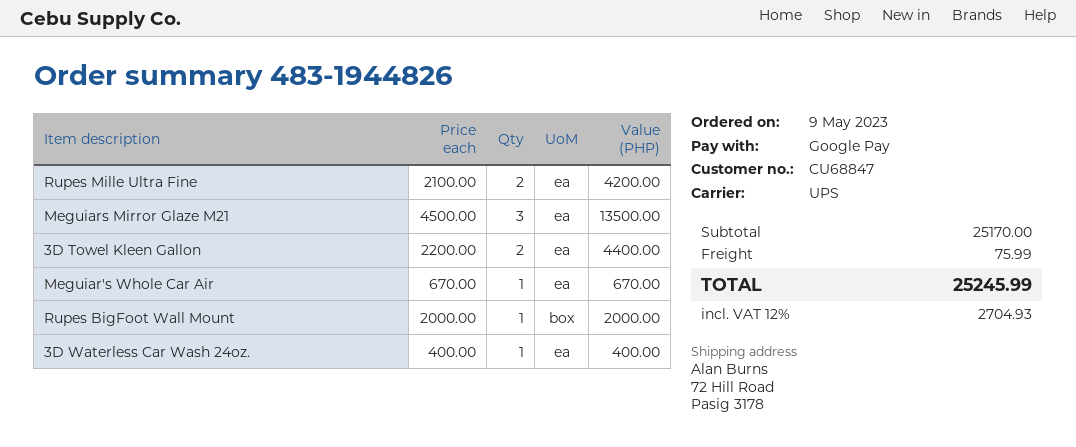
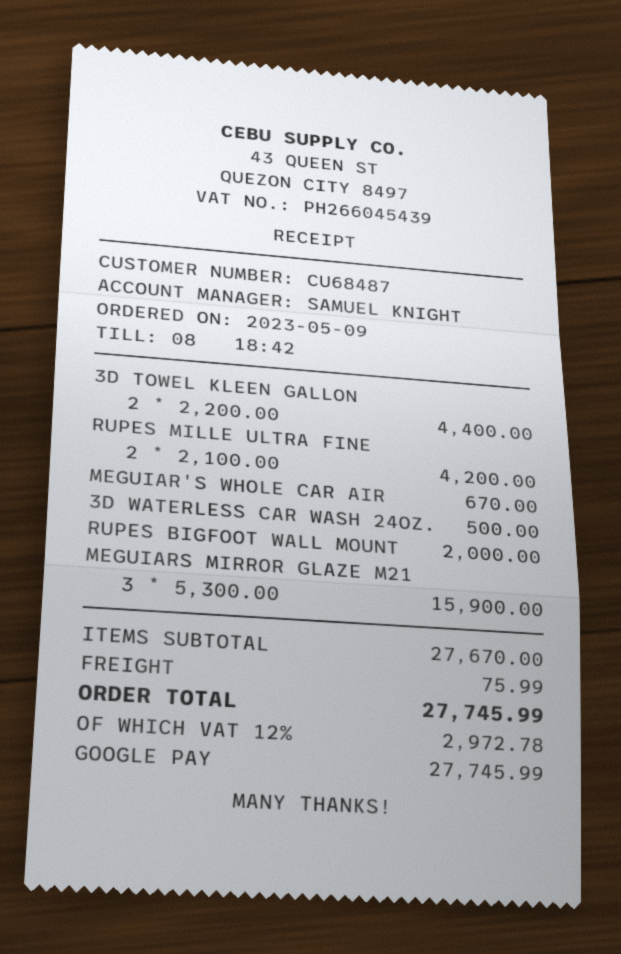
customer number: CU68847 -> CU68487
Meguiars Mirror Glaze M21: 3 x 4500.00 = 13500.00 -> 3 x 5300.00 = 15900.00
3D Waterless Car Wash 24oz.: 1 x 400.00 = 400.00 -> 1 x 500.00 = 500.00
subtotal: 25170.00 -> 27670.00
tax: 12% = 2704.93 -> 12% = 2972.78
total: 25245.99 -> 27745.99

